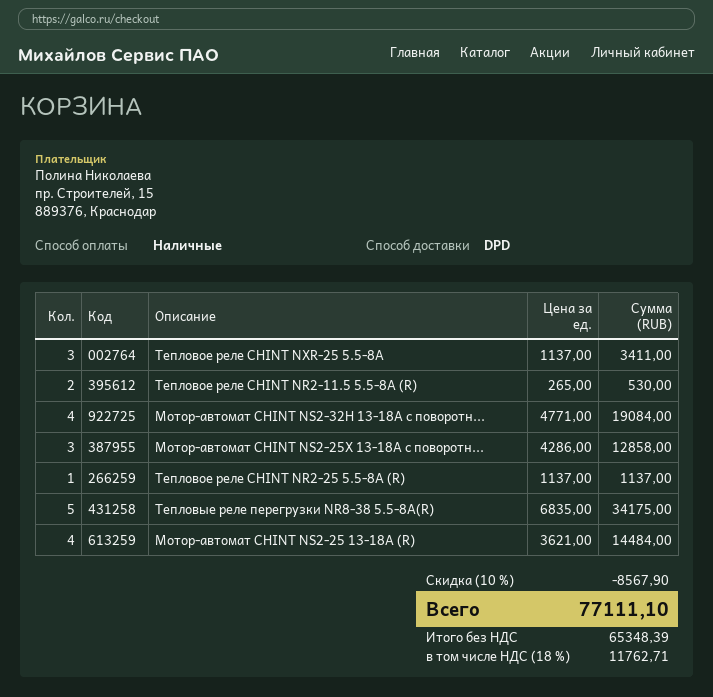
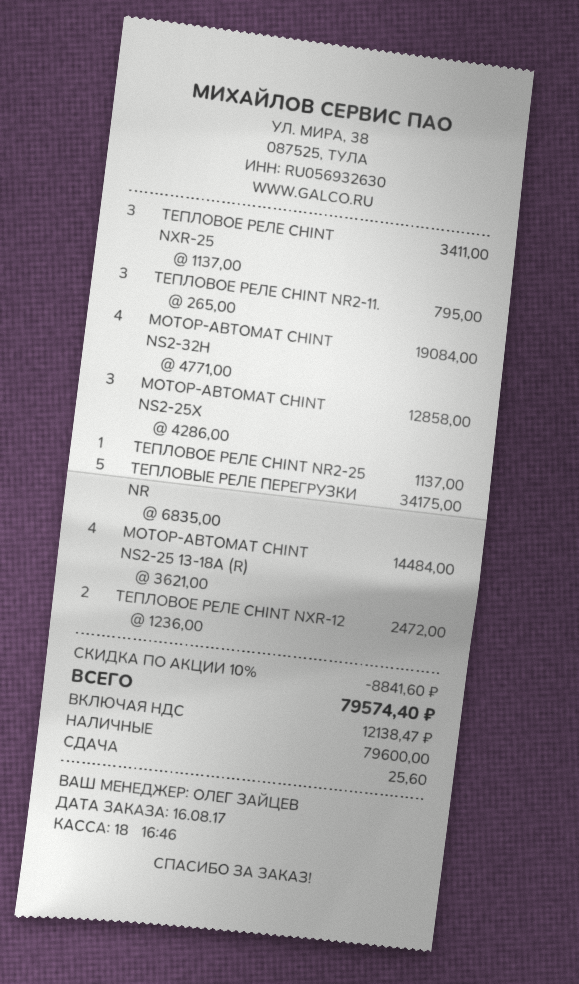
Тепловое реле CHINT NR2-11.5 5.5-8A (R): 2 x 265.00 = 530.00 -> 3 x 265.00 = 795.00
ТЕПЛОВОЕ РЕЛЕ CHINT NXR-12: none -> 2 x 1236.00 = 2472.00
discount: 10% = 8567.90 -> 10% = 8841.60
tax: 11762.71 -> 12138.47
total: 77111.10 -> 79574.40

